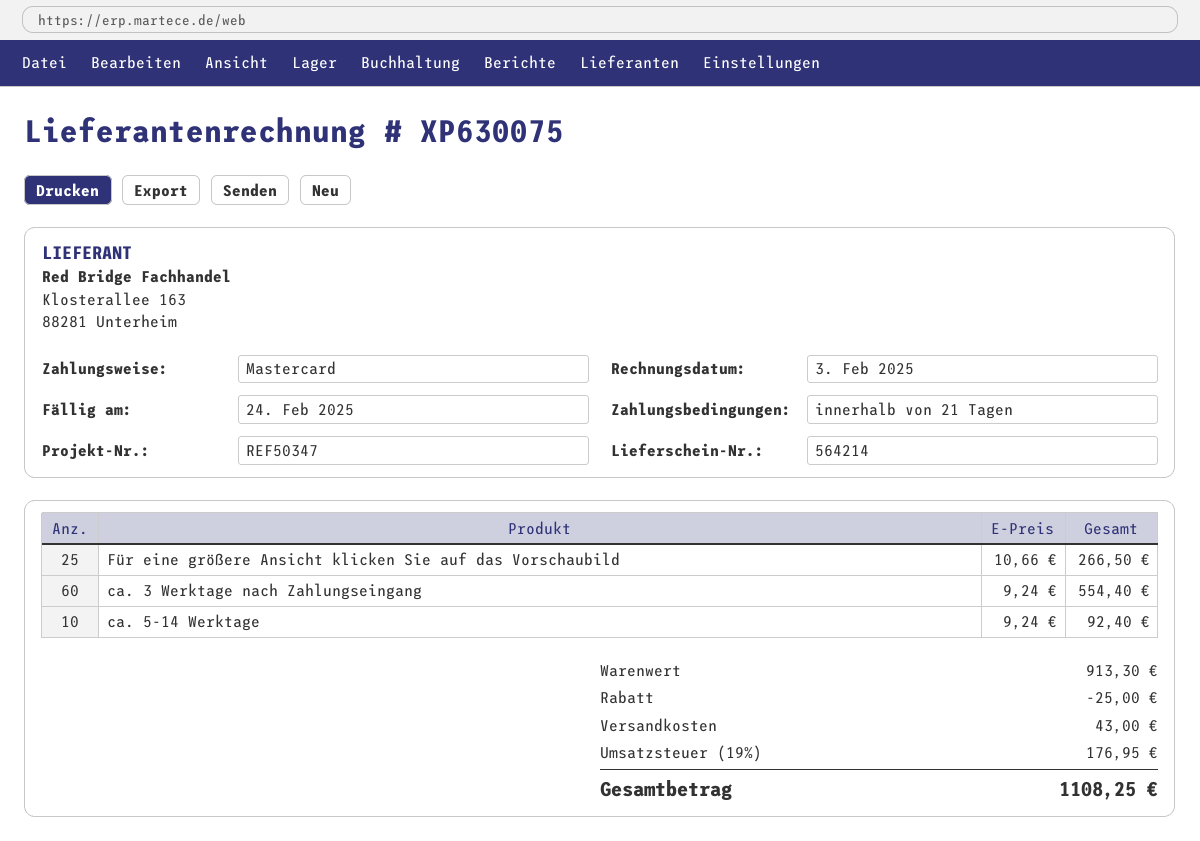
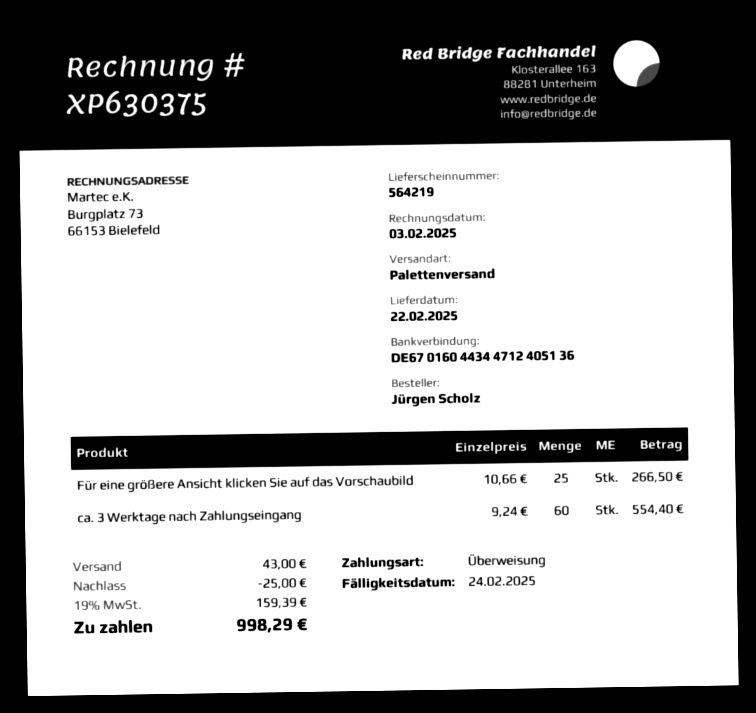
delivery note number: 564214 -> 564219
invoice number: XP630075 -> XP630375
payment method: Mastercard -> bank transfer
ca. 5-14 Werktage: 10 x 9.24 = 92.40 -> none
tax: 19% = 176.95 -> 19% = 159.39
total: 1108.25 -> 998.29

